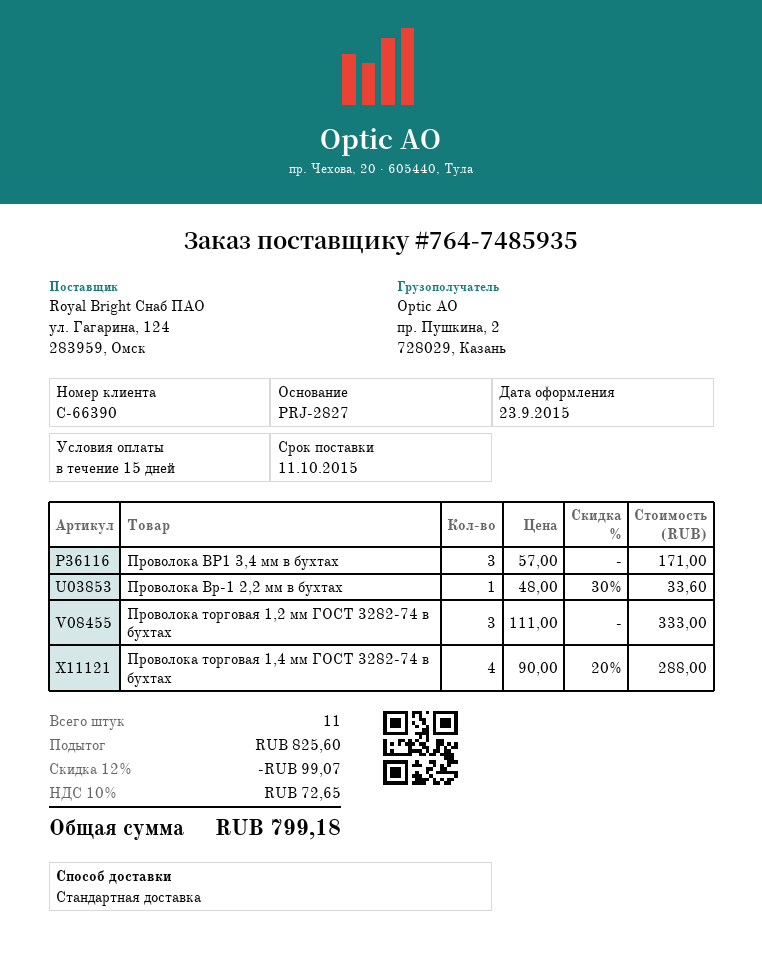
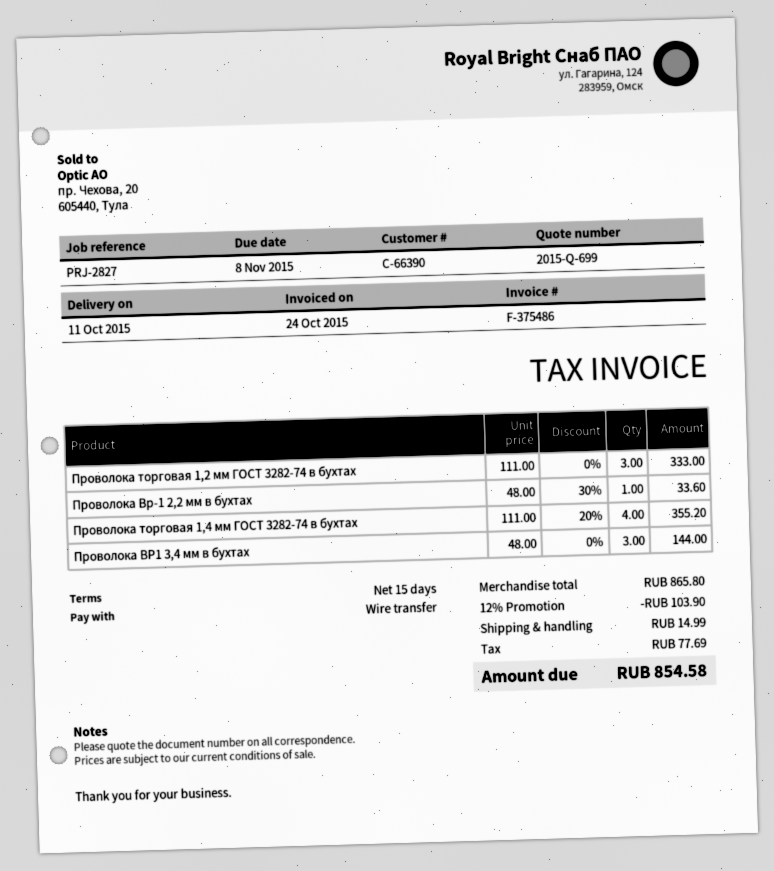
Проволока ВР1 3,4 мм в бухтах: 3 x 57.00 = 171.00 -> 3 x 48.00 = 144.00
Проволока торговая 1,4 мм ГОСТ 3282-74 в бухтах: 4 x 90.00 - 20% = 288.00 -> 4 x 111.00 - 20% = 355.20
subtotal: 825.60 -> 865.80
discount: 12% = 99.07 -> 12% = 103.90
shipping: none -> 14.99
tax: 72.65 -> 77.69
total: 799.18 -> 854.58

